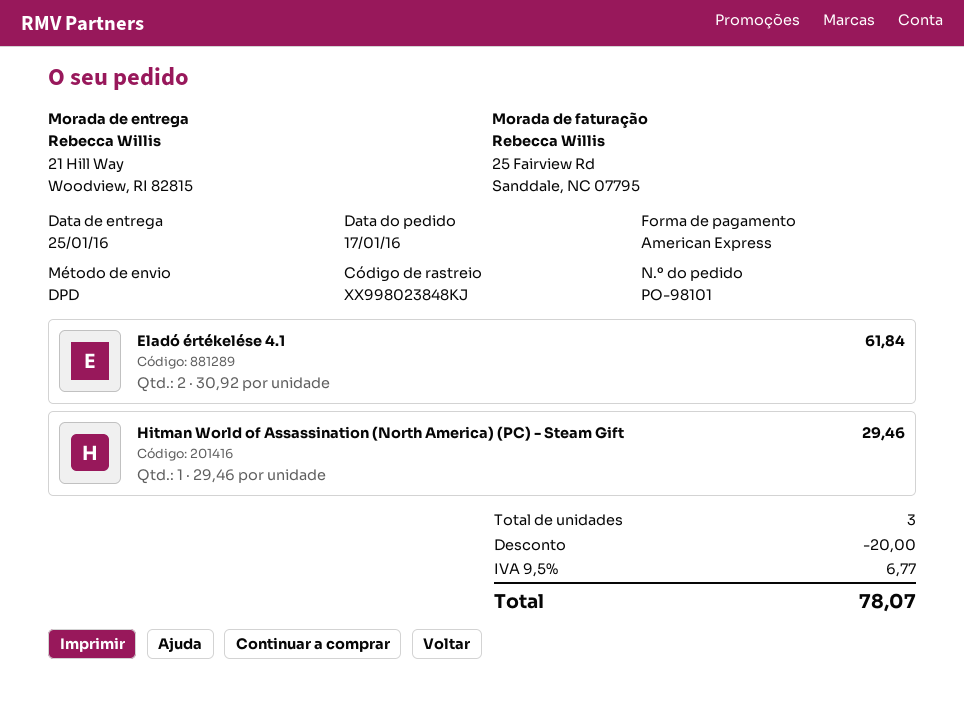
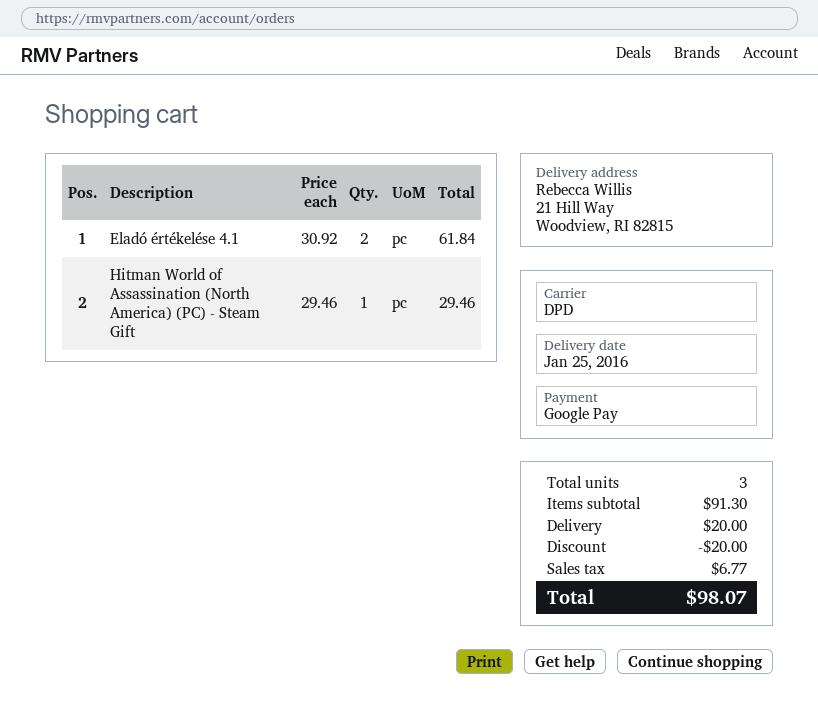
payment method: American Express -> Google Pay
shipping: none -> 20.00
total: 78.07 -> 98.07

